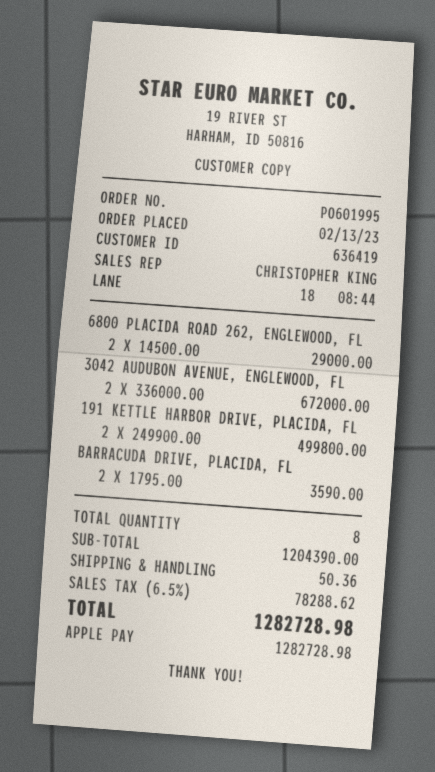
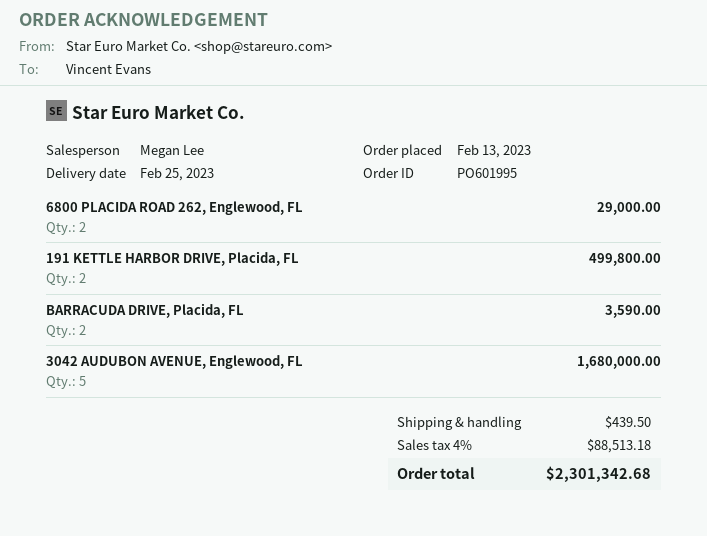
sales rep: CHRISTOPHER KING -> Megan Lee
3042 AUDUBON AVENUE, ENGLEWOOD, FL: 2 for 672000.00 -> 5 for 1680000.00
shipping: 50.36 -> 439.50
tax: 6.5% = 78288.62 -> 4% = 88513.18
total: 1282728.98 -> 2301342.68

